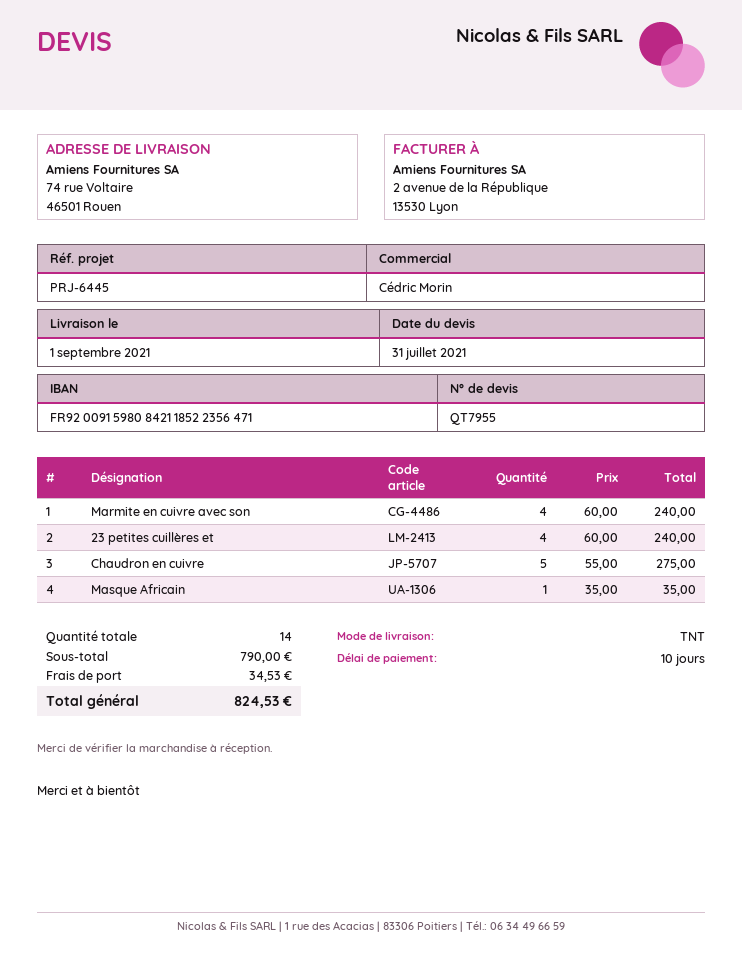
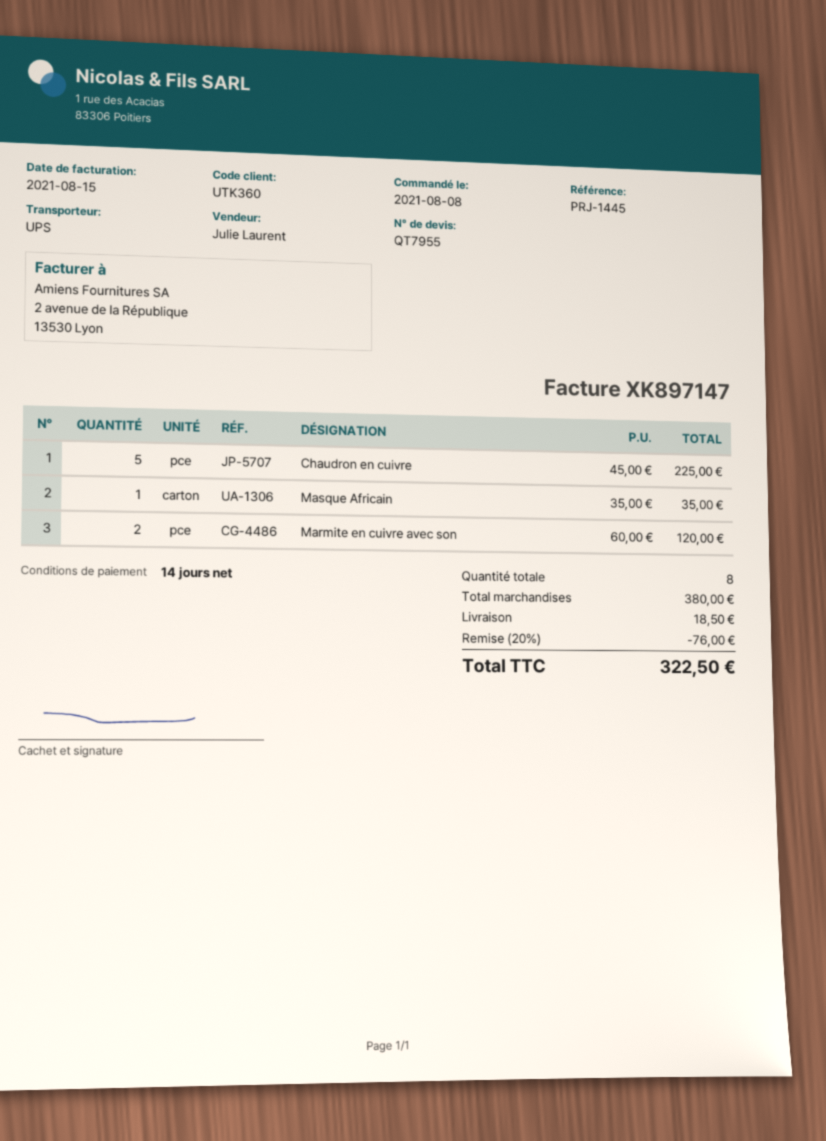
payment terms: 10 days -> 14 days
reference: PRJ-6445 -> PRJ-1445
sales rep: Cédric Morin -> Julie Laurent
shipping method: TNT -> UPS
Marmite en cuivre avec son: 4 x 60.00 = 240.00 -> 2 x 60.00 = 120.00
23 petites cuillères et: 4 x 60.00 = 240.00 -> none
Chaudron en cuivre: 5 x 55.00 = 275.00 -> 5 x 45.00 = 225.00
total quantity: 14 -> 8
subtotal: 790.00 -> 380.00
discount: none -> 20% = 76.00
shipping: 34.53 -> 18.50
total: 824.53 -> 322.50

